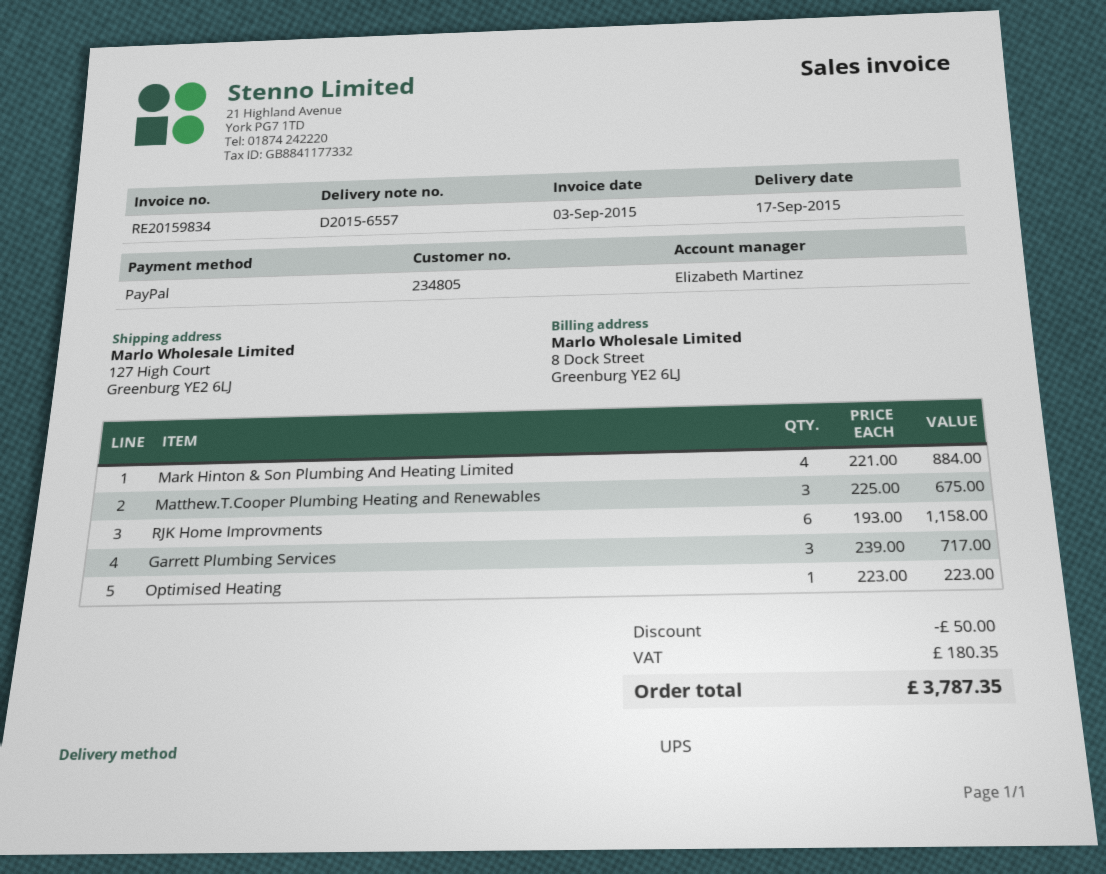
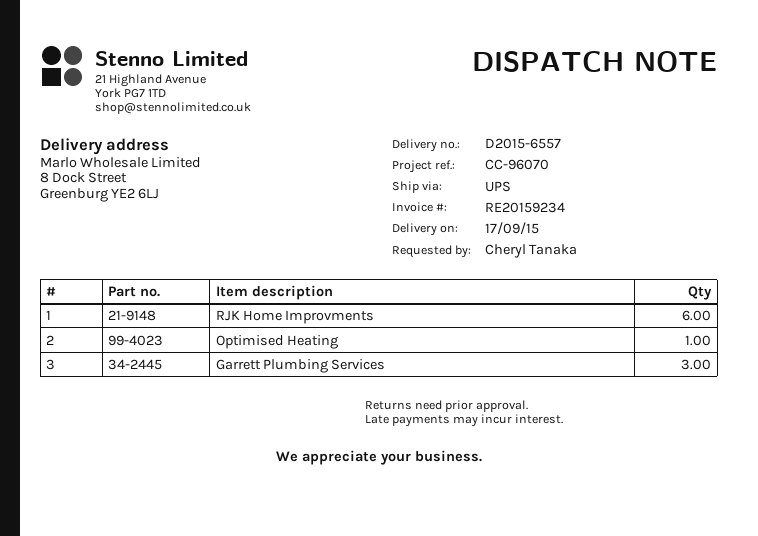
invoice number: RE20159834 -> RE20159234
ship to: 127 High Court, Greenburg YE2 6LJ -> 8 Dock Street, Greenburg YE2 6LJ
Mark Hinton & Son Plumbing And Heating Limited: 4 -> none
Matthew.T.Cooper Plumbing Heating and Renewables: 3 -> none

